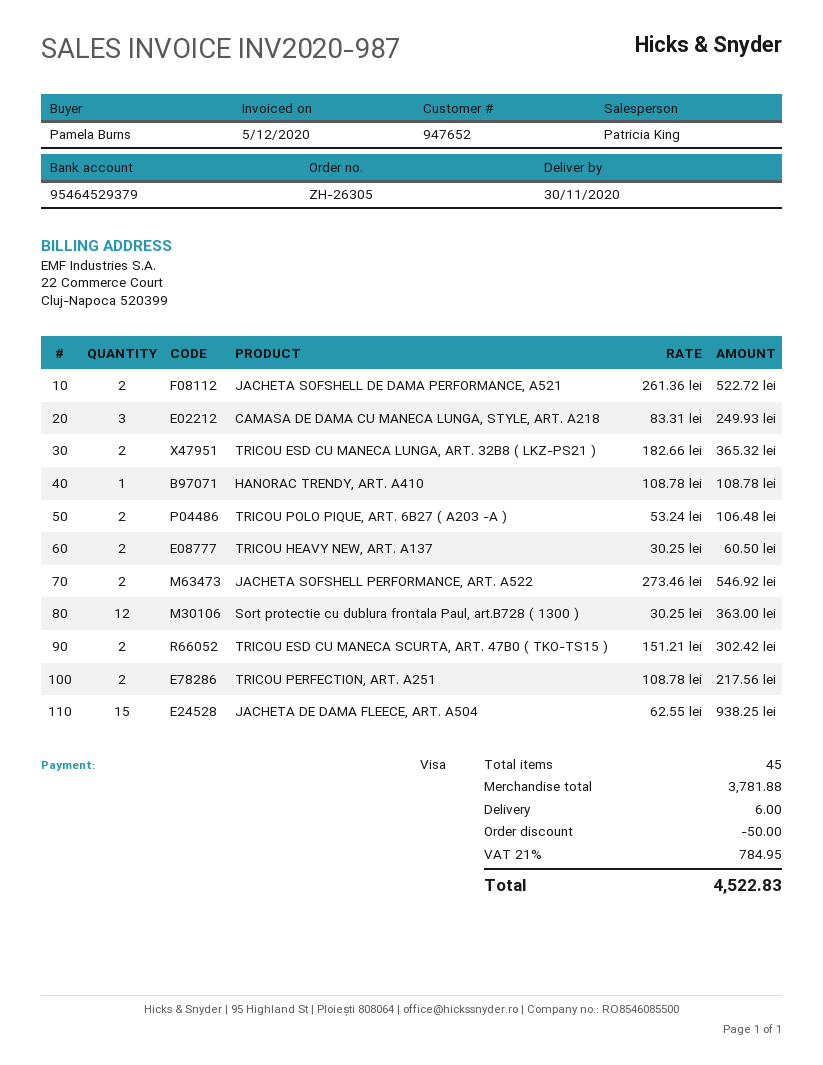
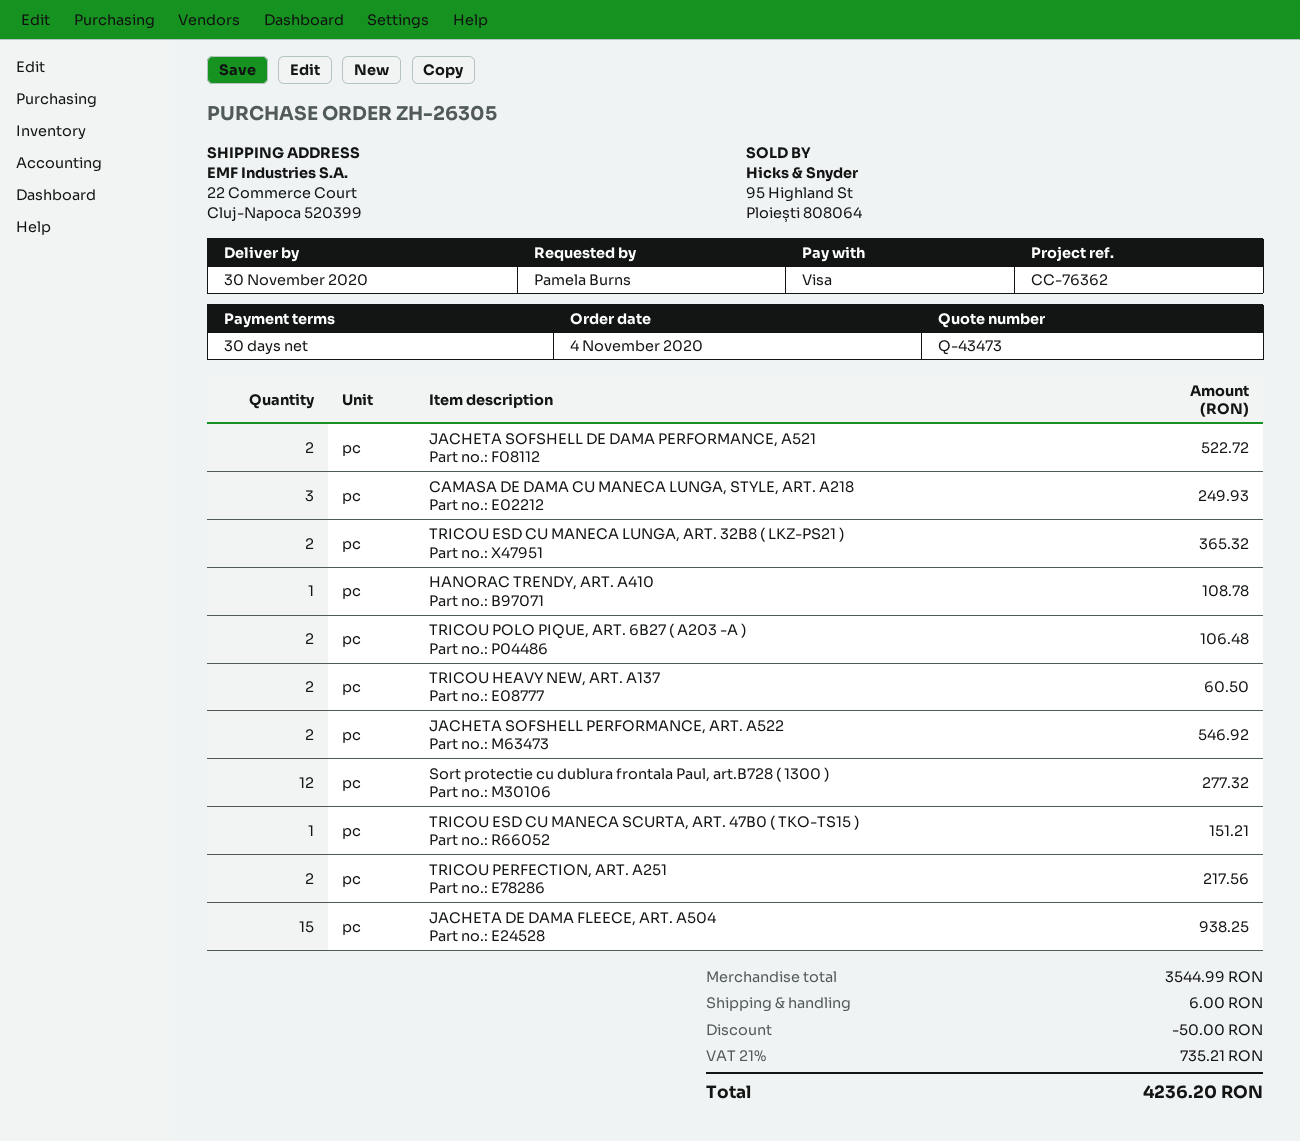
Sort protectie cu dublura frontala Paul, art.B728 ( 1300 ): 12 for 363.00 -> 12 for 277.32
TRICOU ESD CU MANECA SCURTA, ART. 47B0 ( TKO-TS15 ): 2 for 302.42 -> 1 for 151.21
subtotal: 3781.88 -> 3544.99
tax: 21% = 784.95 -> 21% = 735.21
total: 4522.83 -> 4236.20

